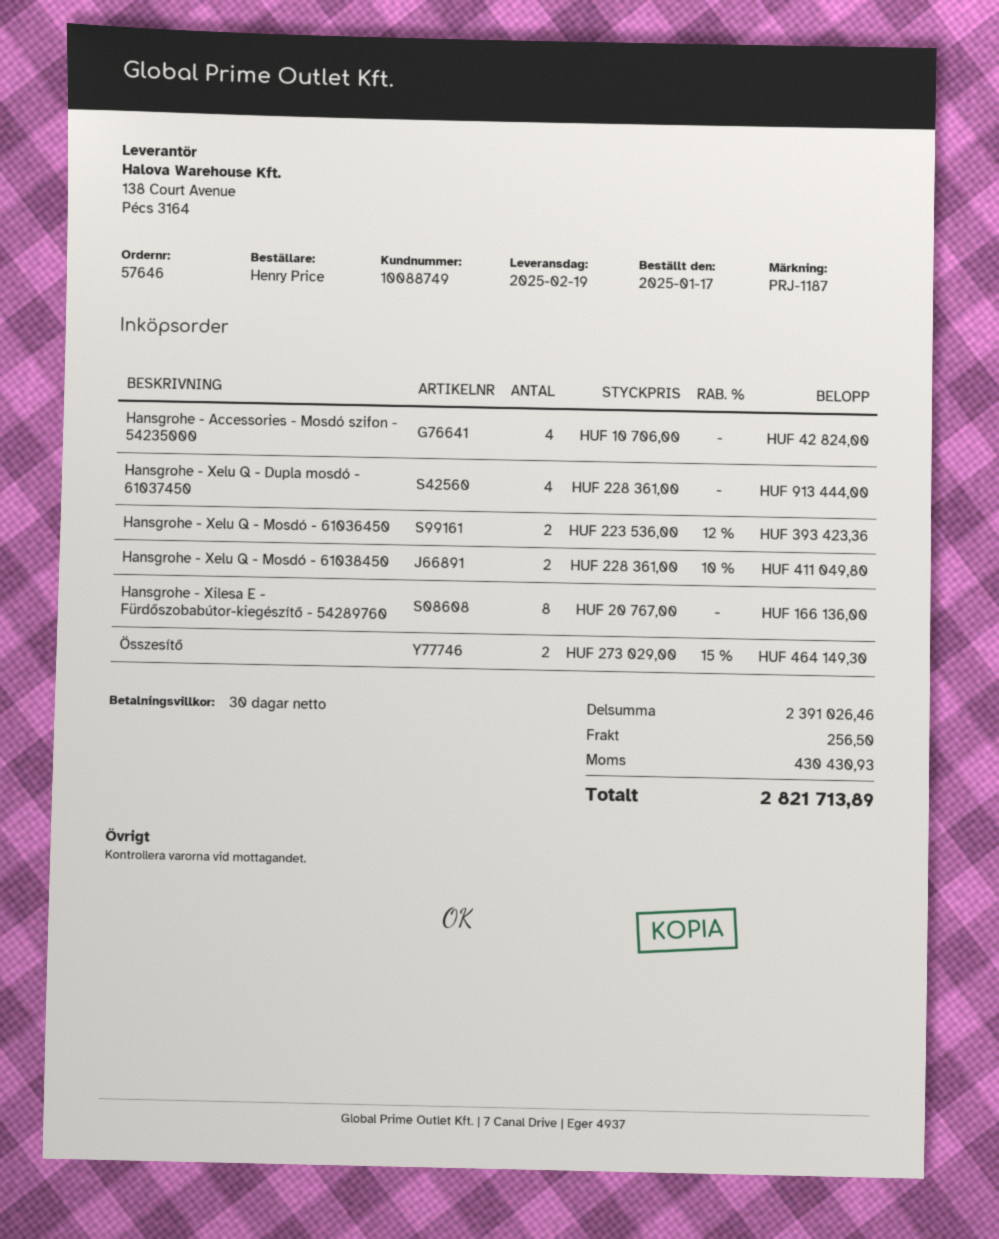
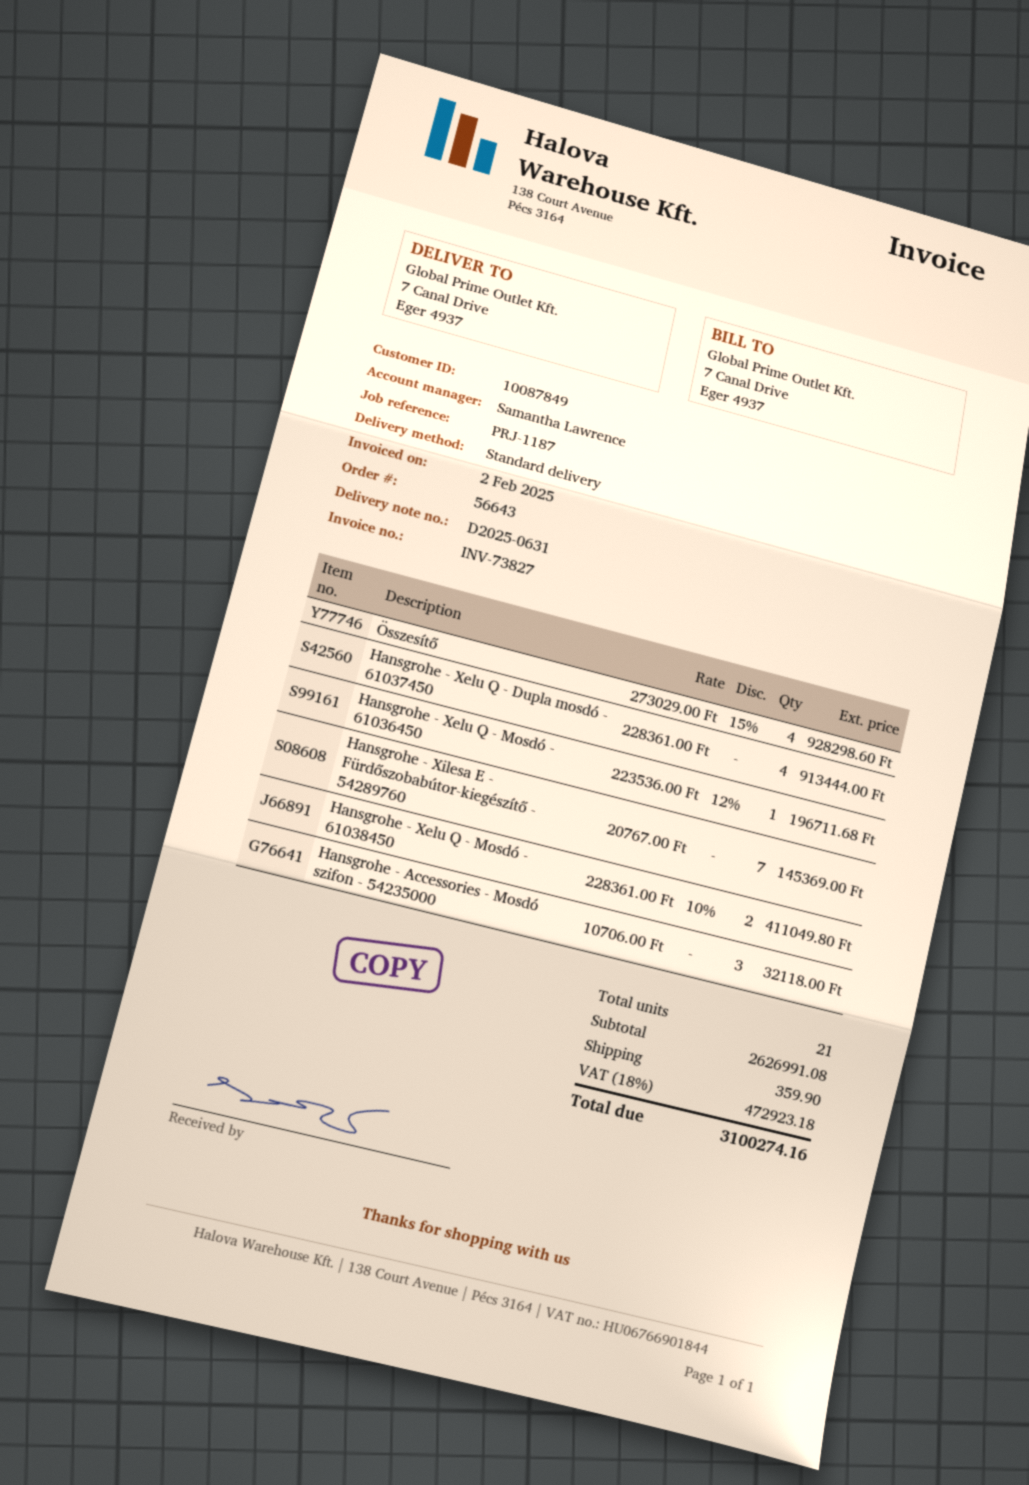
order number: 57646 -> 56643
customer number: 10088749 -> 10087849
Hansgrohe - Accessories - Mosdó szifon - 54235000: 4 x 10706.00 = 42824.00 -> 3 x 10706.00 = 32118.00
Hansgrohe - Xelu Q - Mosdó - 61036450: 2 x 223536.00 - 12% = 393423.36 -> 1 x 223536.00 - 12% = 196711.68
Hansgrohe - Xilesa E - Fürdőszobabútor-kiegészítő - 54289760: 8 x 20767.00 = 166136.00 -> 7 x 20767.00 = 145369.00
Összesítő: 2 x 273029.00 - 15% = 464149.30 -> 4 x 273029.00 - 15% = 928298.60
subtotal: 2391026.46 -> 2626991.08
shipping: 256.50 -> 359.90
tax: 430430.93 -> 472923.18
total: 2821713.89 -> 3100274.16

